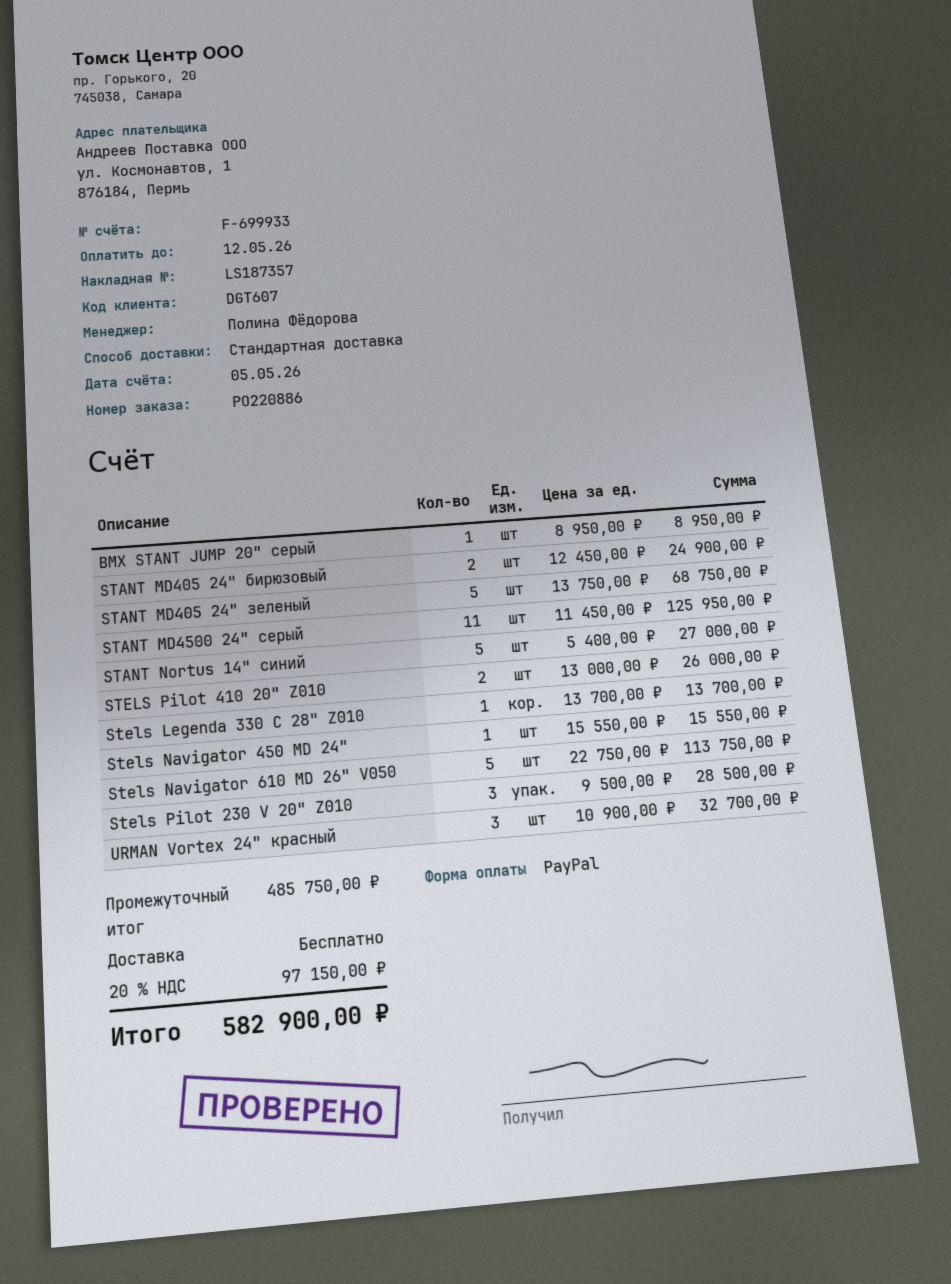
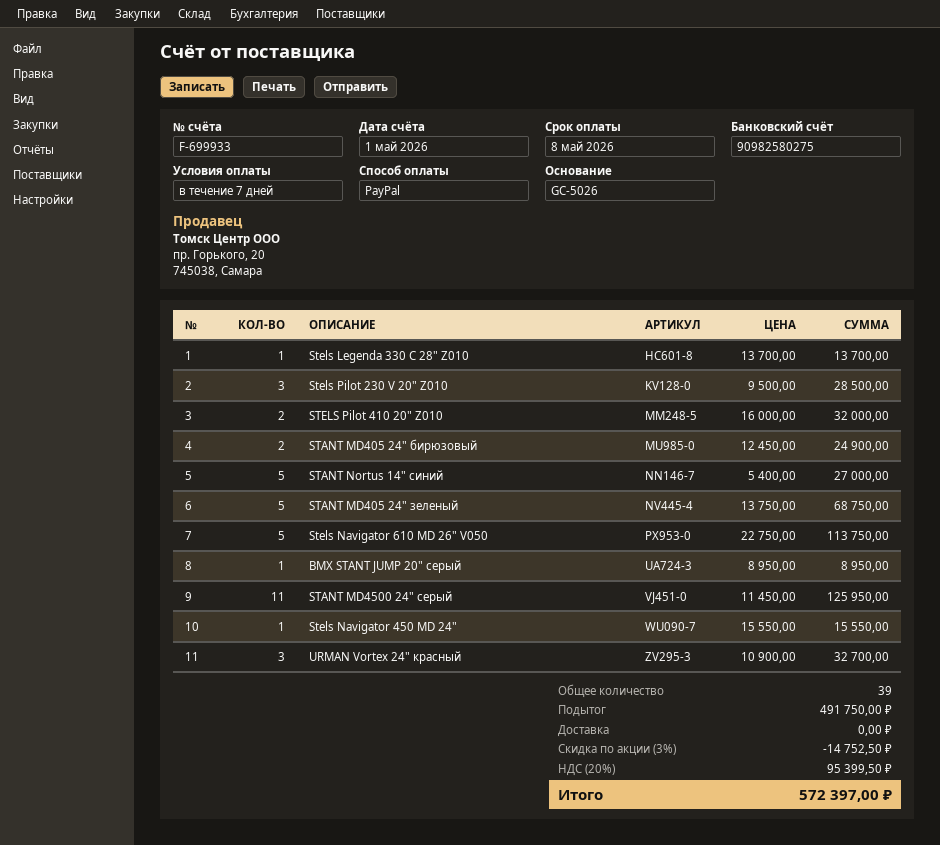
invoice date: 2026-05-05 -> 2026-05-01
due date: 2026-05-12 -> 2026-05-08
STELS Pilot 410 20" Z010: 2 x 13000.00 = 26000.00 -> 2 x 16000.00 = 32000.00
subtotal: 485750.00 -> 491750.00
discount: none -> 3% = 14752.50
tax: 20% = 97150.00 -> 20% = 95399.50
total: 582900.00 -> 572397.00

